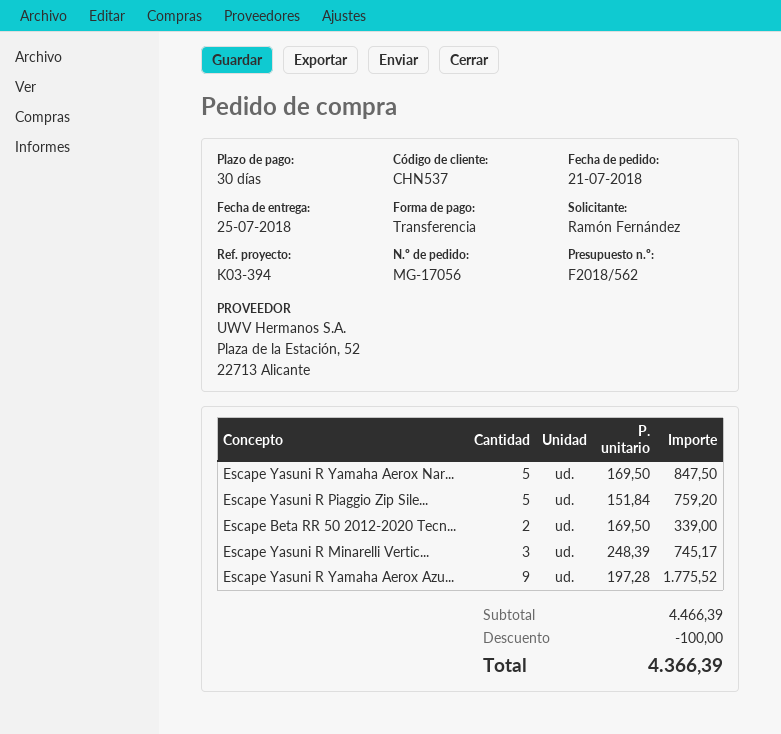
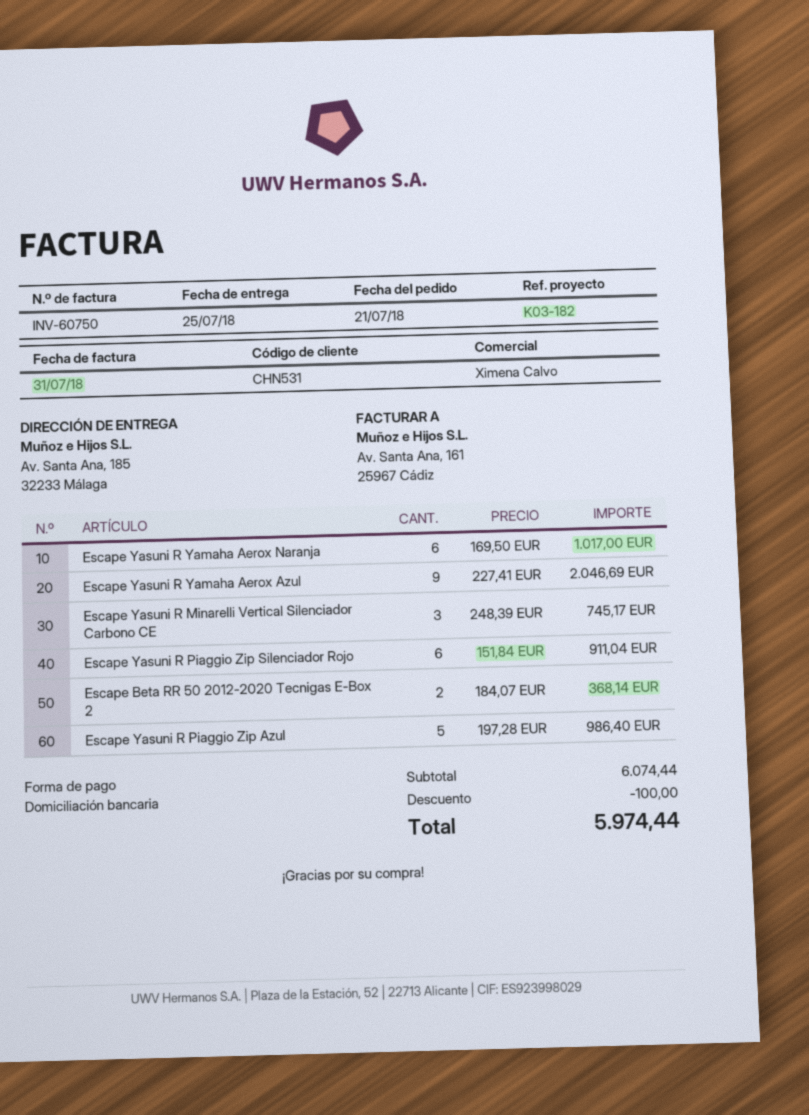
customer number: CHN537 -> CHN531
reference: K03-394 -> K03-182
payment method: bank transfer -> direct debit
Escape Yasuni R Yamaha Aerox Nar...: 5 x 169.50 = 847.50 -> 6 x 169.50 = 1017.00
Escape Yasuni R Piaggio Zip Sile...: 5 x 151.84 = 759.20 -> 6 x 151.84 = 911.04
Escape Beta RR 50 2012-2020 Tecn...: 2 x 169.50 = 339.00 -> 2 x 184.07 = 368.14
Escape Yasuni R Yamaha Aerox Azu...: 9 x 197.28 = 1775.52 -> 9 x 227.41 = 2046.69
Escape Yasuni R Piaggio Zip Azul: none -> 5 x 197.28 = 986.40
subtotal: 4466.39 -> 6074.44
total: 4366.39 -> 5974.44

